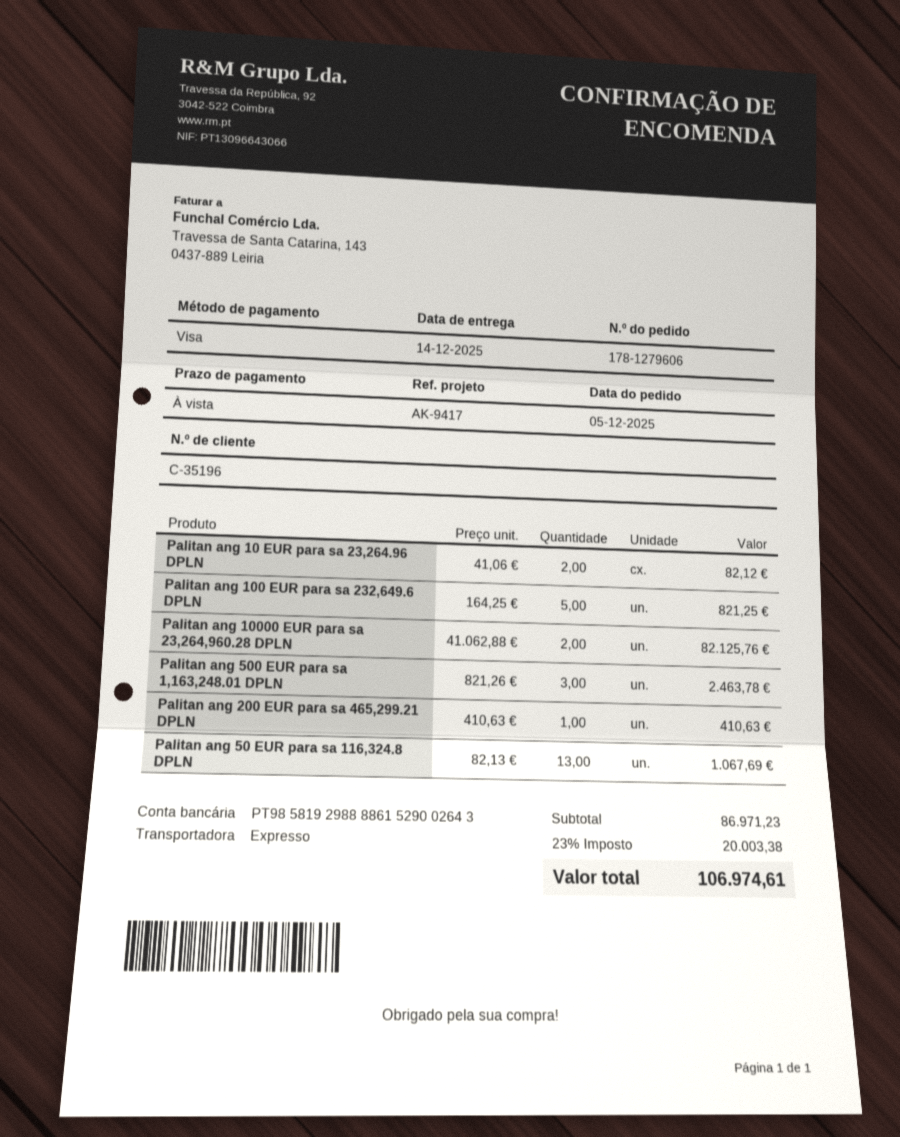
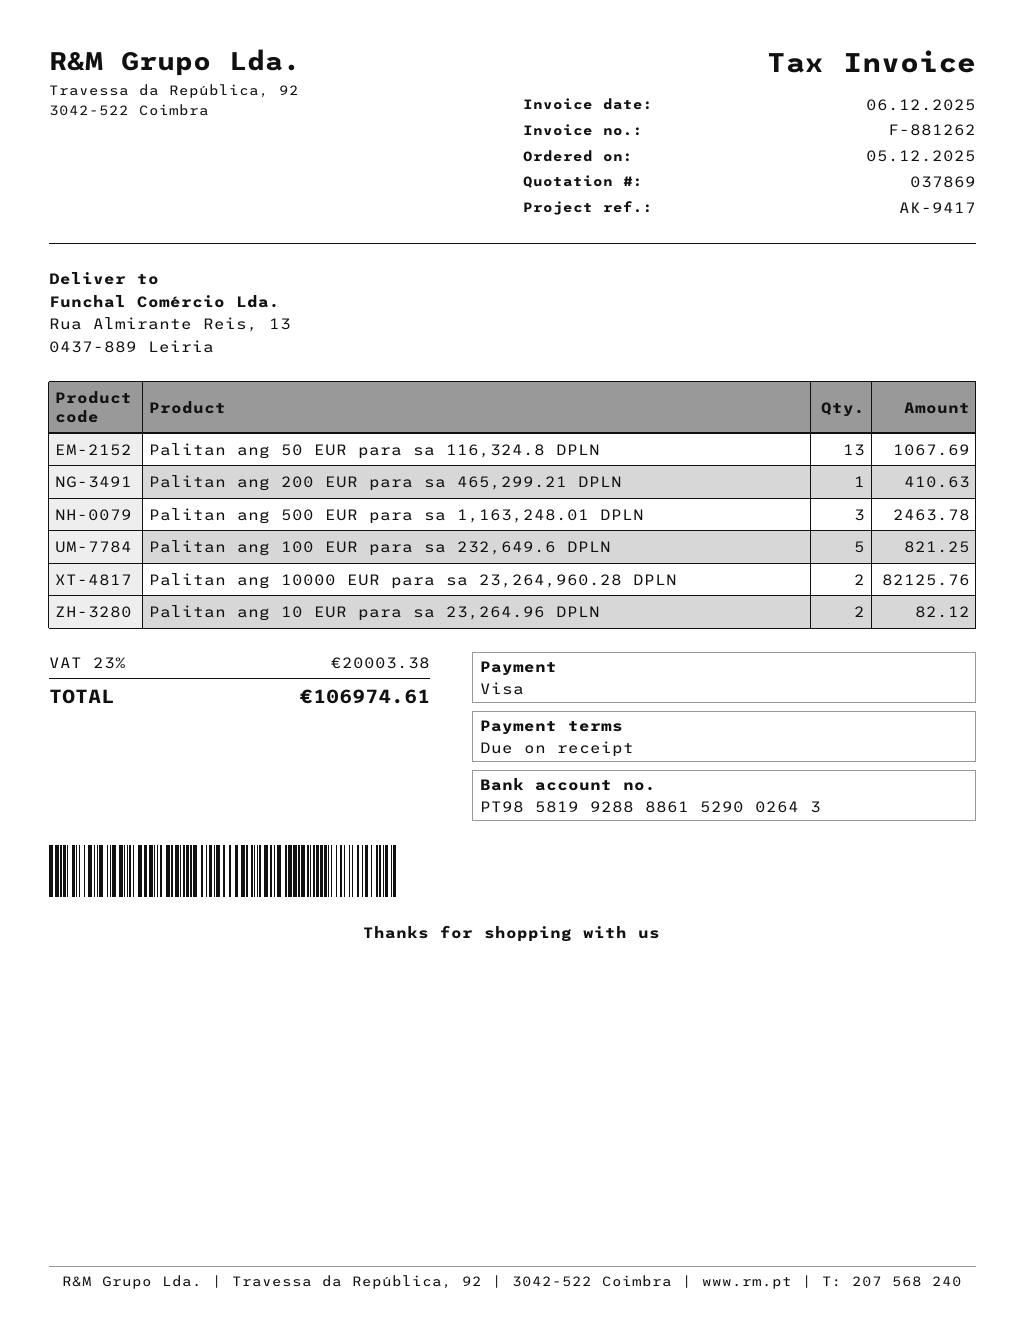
bank account: PT98581929888861529002643 -> PT98581992888861529002643

